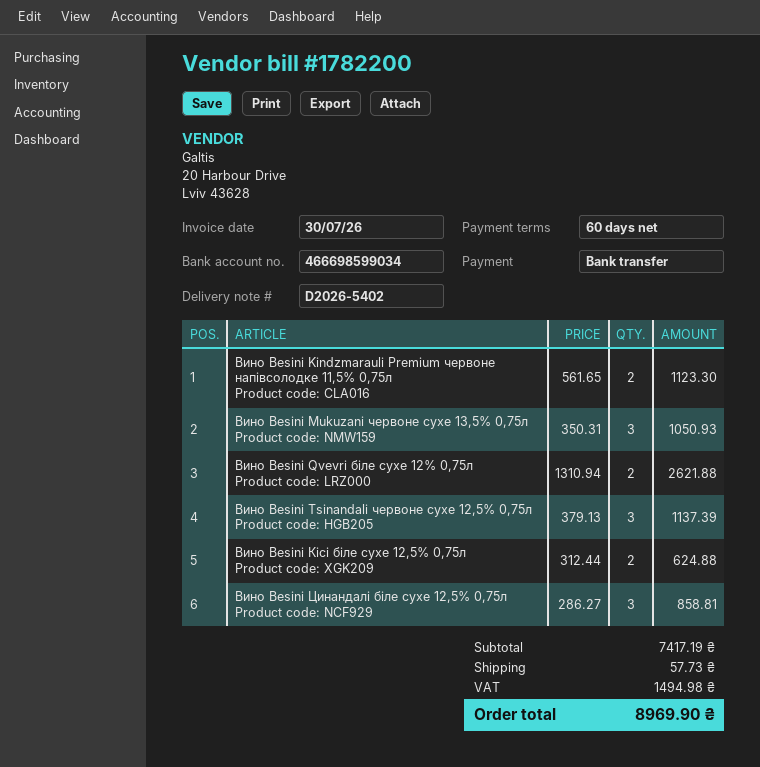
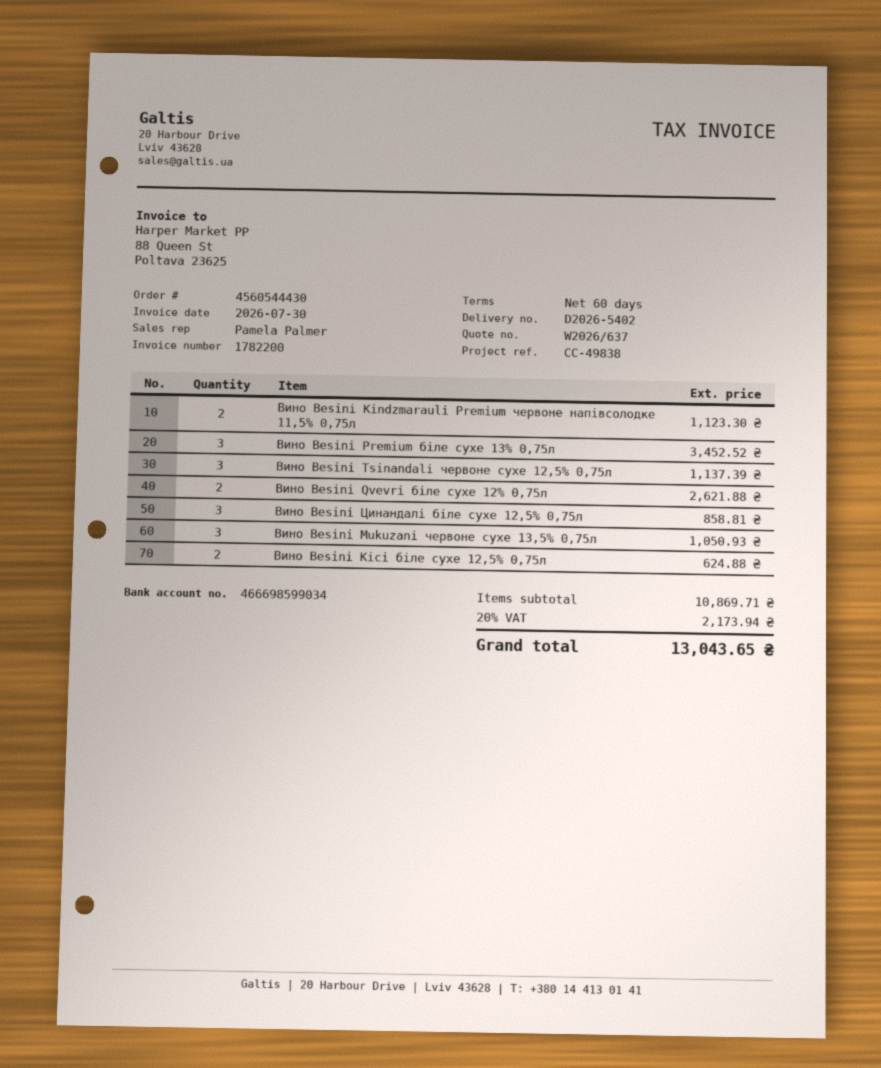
Вино Besini Premium біле сухе 13% 0,75л: none -> 3 for 3452.52
subtotal: 7417.19 -> 10869.71
shipping: 57.73 -> none
tax: 1494.98 -> 2173.94
total: 8969.90 -> 13043.65

